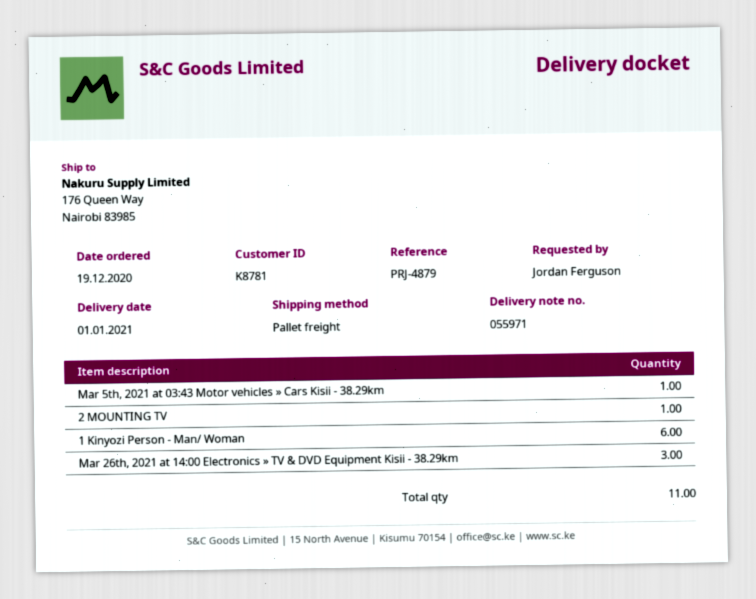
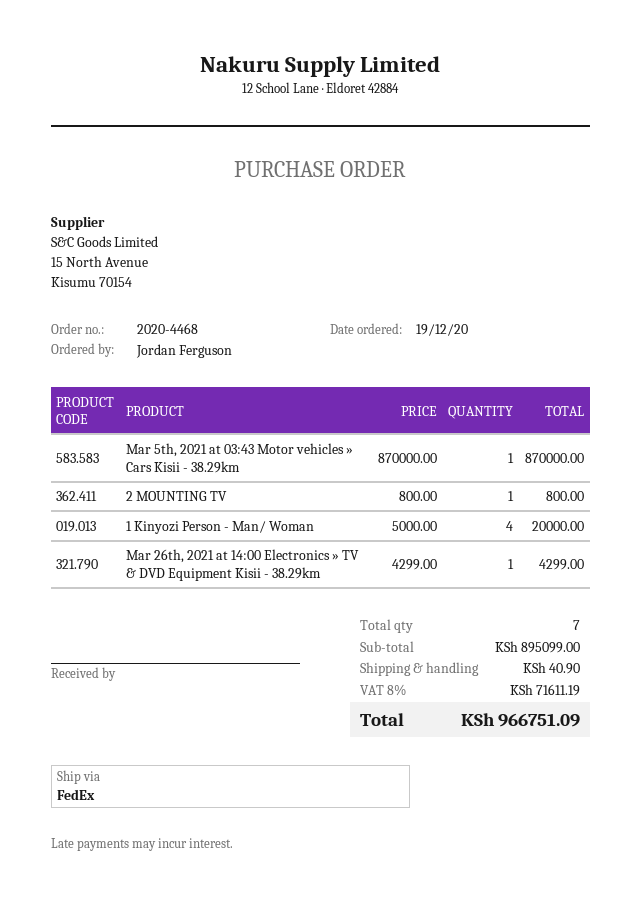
shipping method: pallet freight -> FedEx
1 Kinyozi Person - Man/ Woman: 6 -> 4
Mar 26th, 2021 at 14:00 Electronics » TV & DVD Equipment Kisii - 38.29km: 3 -> 1
total quantity: 11 -> 7

